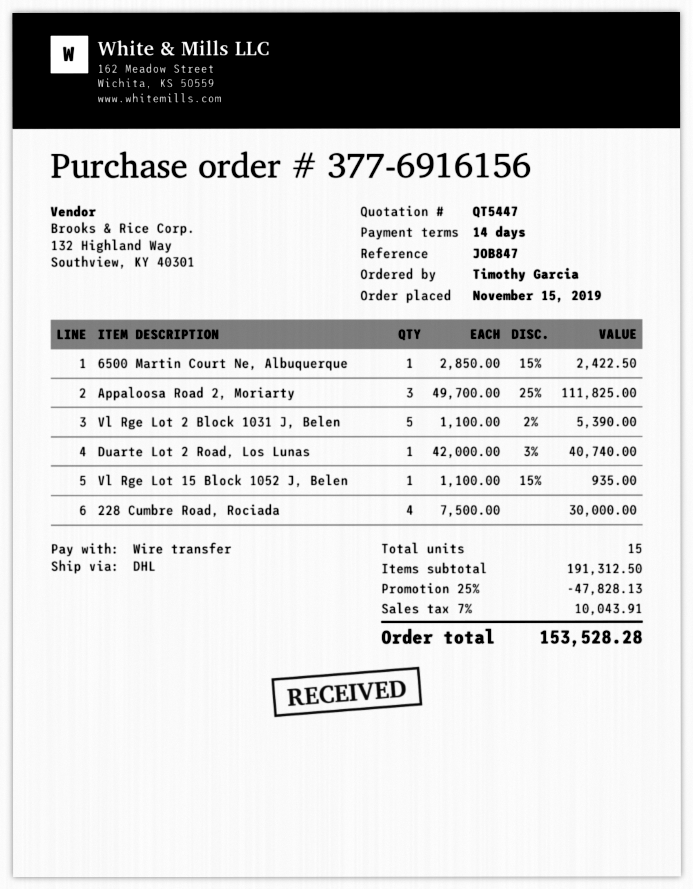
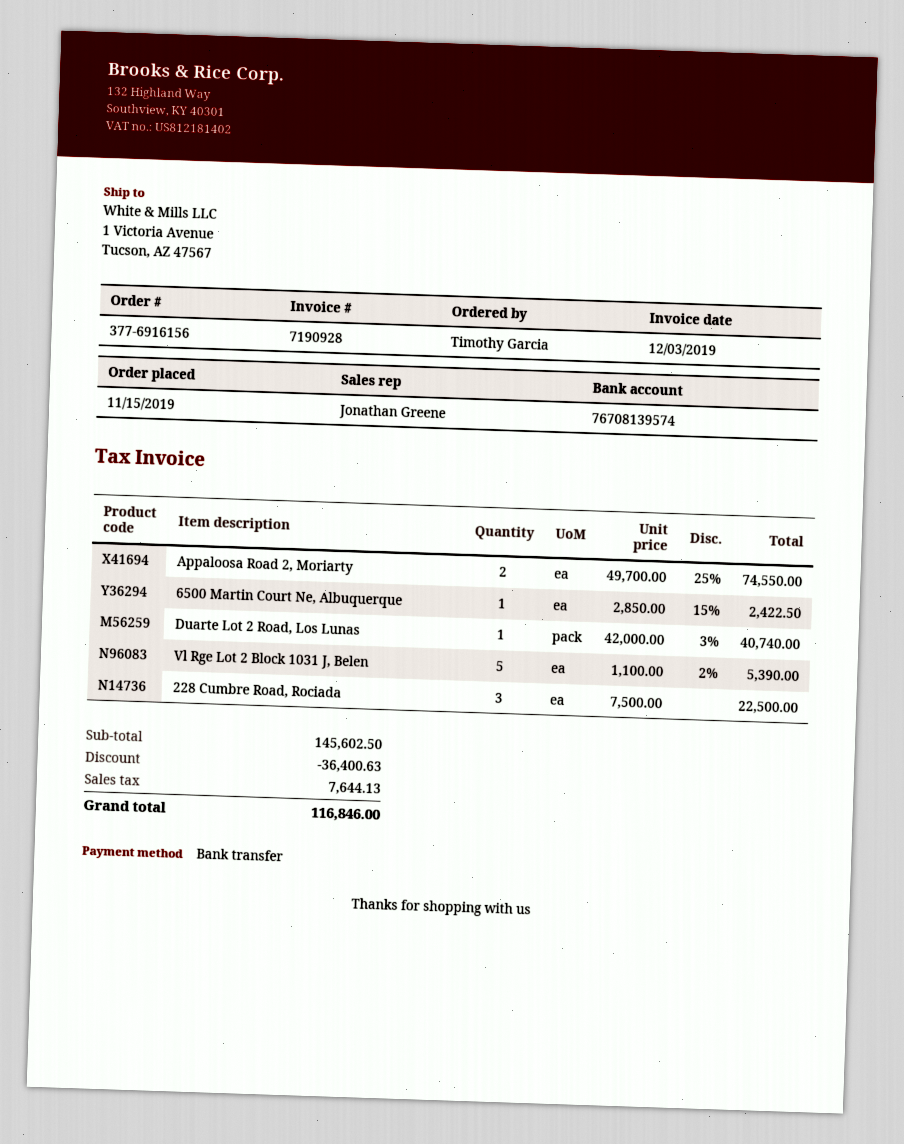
Appaloosa Road 2, Moriarty: 3 x 49700.00 - 25% = 111825.00 -> 2 x 49700.00 - 25% = 74550.00
Vl Rge Lot 15 Block 1052 J, Belen: 1 x 1100.00 - 15% = 935.00 -> none
228 Cumbre Road, Rociada: 4 x 7500.00 = 30000.00 -> 3 x 7500.00 = 22500.00
subtotal: 191312.50 -> 145602.50
discount: 47828.13 -> 36400.63
tax: 10043.91 -> 7644.13
total: 153528.28 -> 116846.00

